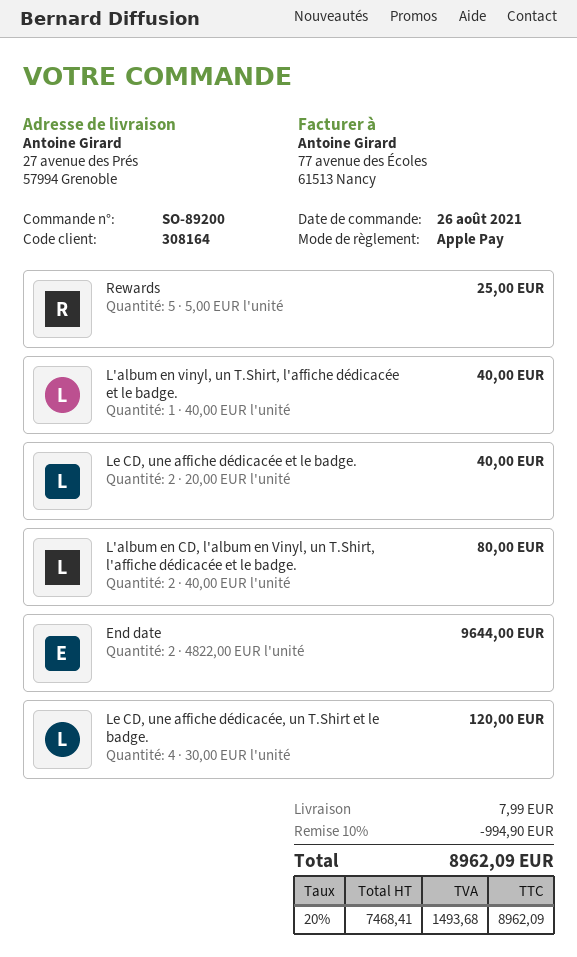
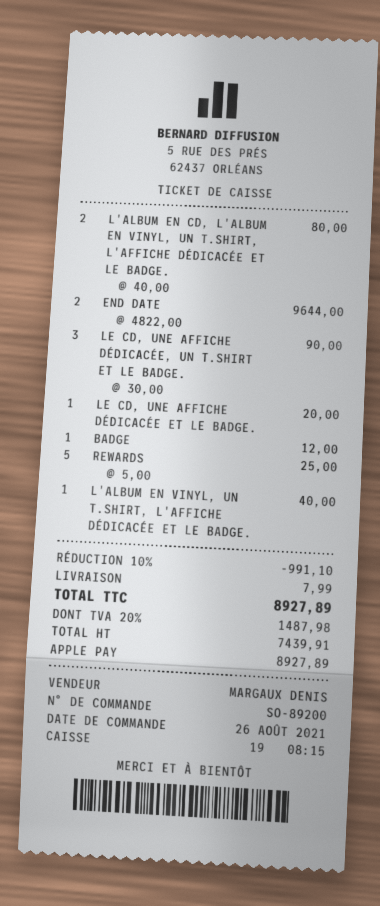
Le CD, une affiche dédicacée et le badge.: 2 x 20.00 = 40.00 -> 1 x 20.00 = 20.00
Le CD, une affiche dédicacée, un T.Shirt et le badge.: 4 x 30.00 = 120.00 -> 3 x 30.00 = 90.00
BADGE: none -> 1 x 12.00 = 12.00
discount: 10% = 994.90 -> 10% = 991.10
net: 7468.41 -> 7439.91
tax: 20% = 1493.68 -> 20% = 1487.98
total: 8962.09 -> 8927.89

